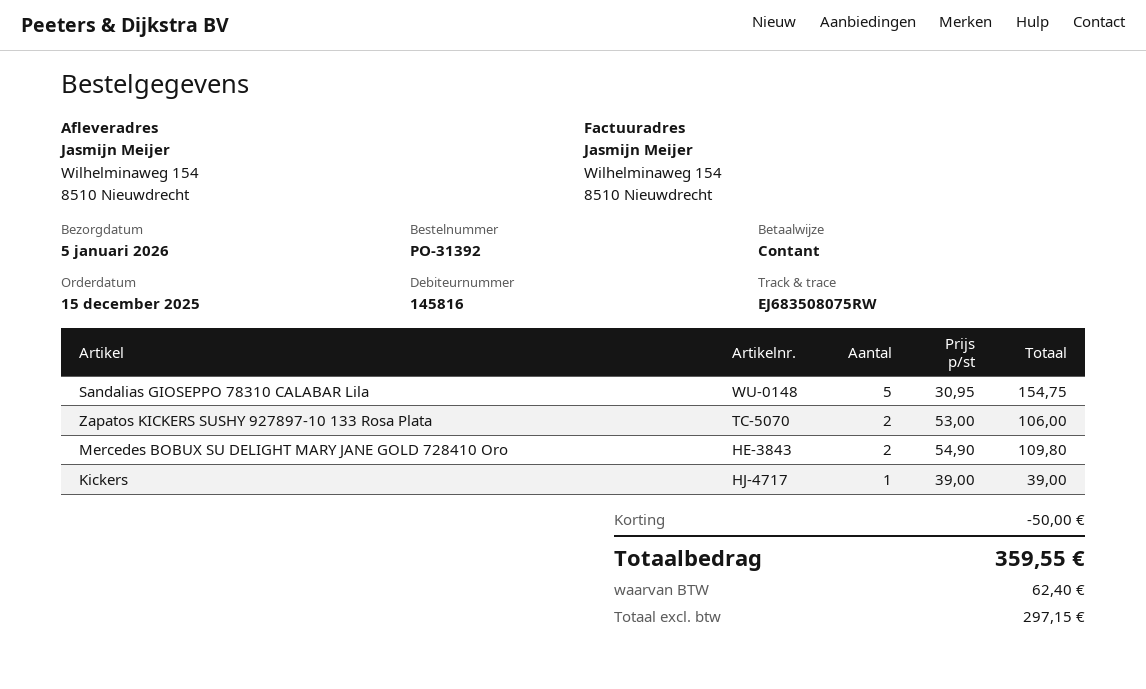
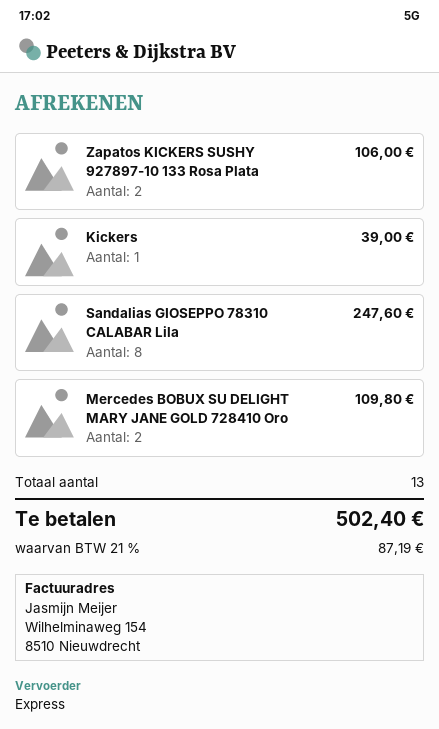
Sandalias GIOSEPPO 78310 CALABAR Lila: 5 for 154.75 -> 8 for 247.60
discount: 50.00 -> none
tax: 62.40 -> 87.19
total: 359.55 -> 502.40

